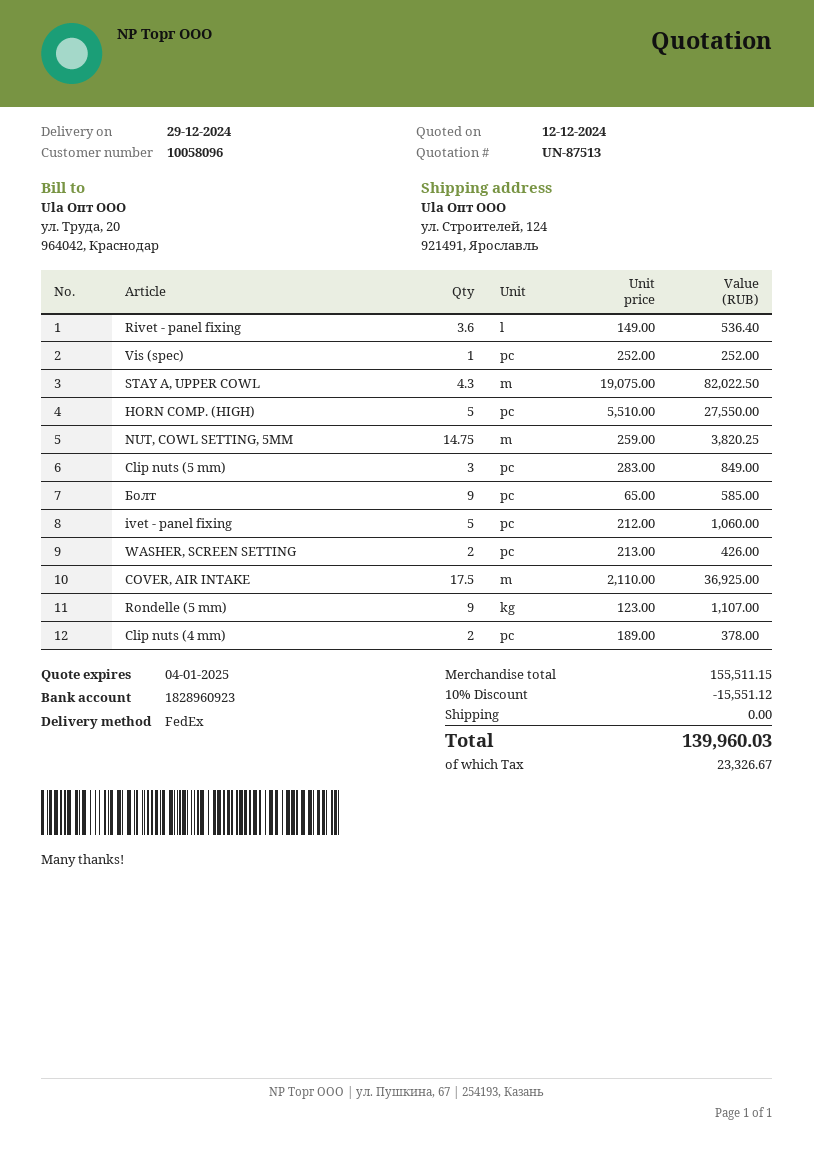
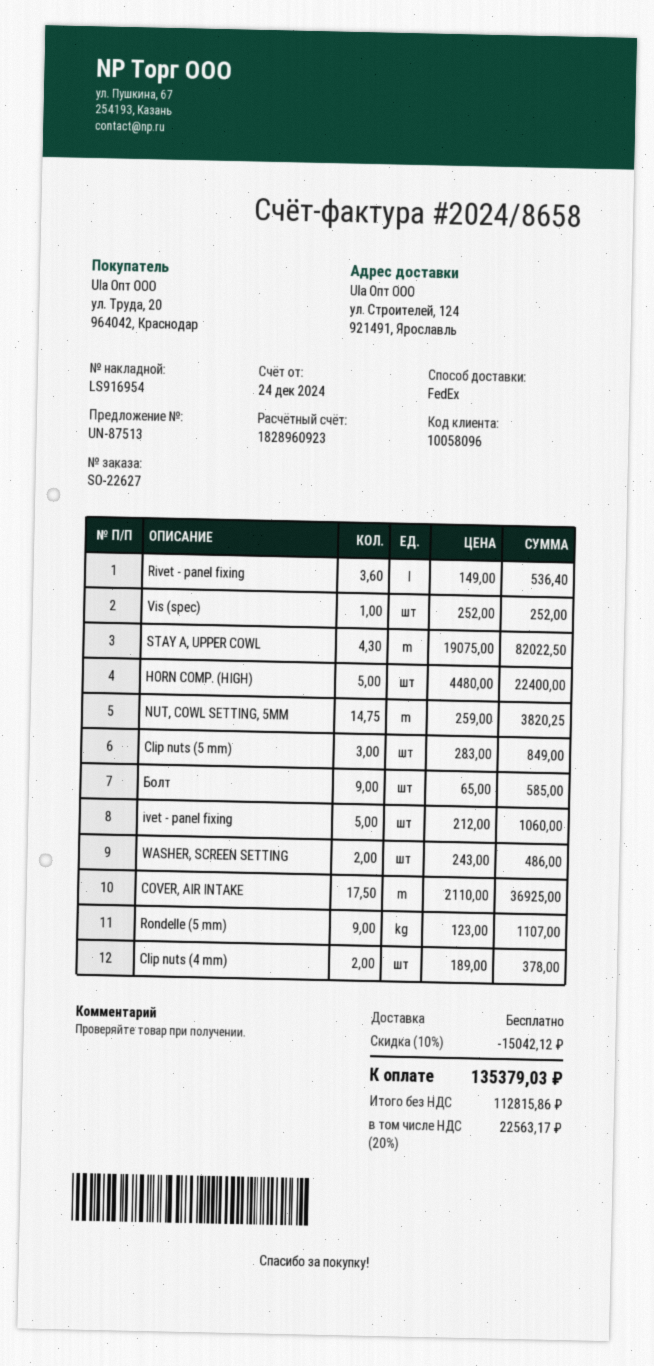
HORN COMP. (HIGH): 5 x 5510.00 = 27550.00 -> 5 x 4480.00 = 22400.00
WASHER, SCREEN SETTING: 2 x 213.00 = 426.00 -> 2 x 243.00 = 486.00
discount: 10% = 15551.12 -> 10% = 15042.12
tax: 23326.67 -> 22563.17
total: 139960.03 -> 135379.03

